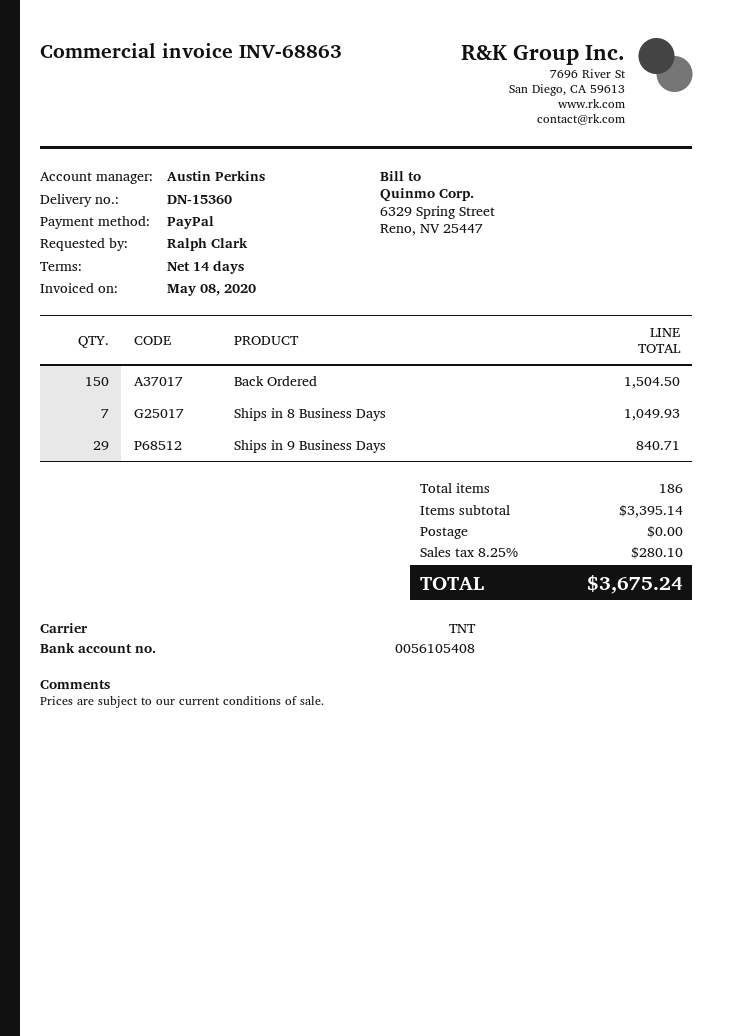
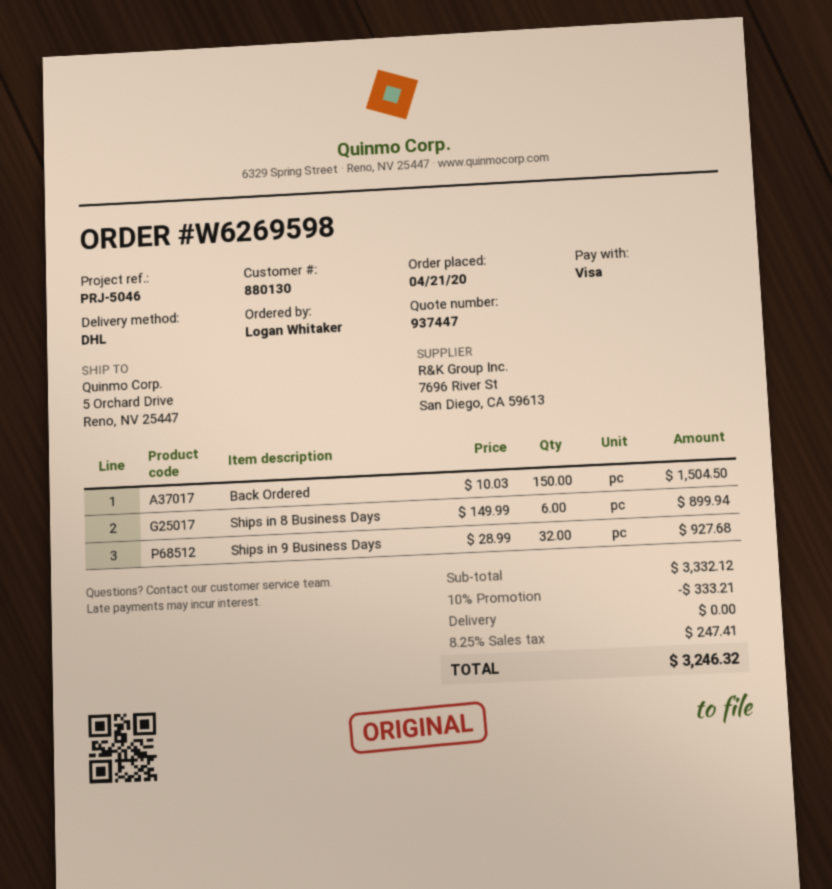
ordered by: Ralph Clark -> Logan Whitaker
payment method: PayPal -> Visa
shipping method: TNT -> DHL
Ships in 8 Business Days: 7 for 1049.93 -> 6 for 899.94
Ships in 9 Business Days: 29 for 840.71 -> 32 for 927.68
subtotal: 3395.14 -> 3332.12
discount: none -> 10% = 333.21
tax: 8.25% = 280.10 -> 8.25% = 247.41
total: 3675.24 -> 3246.32

